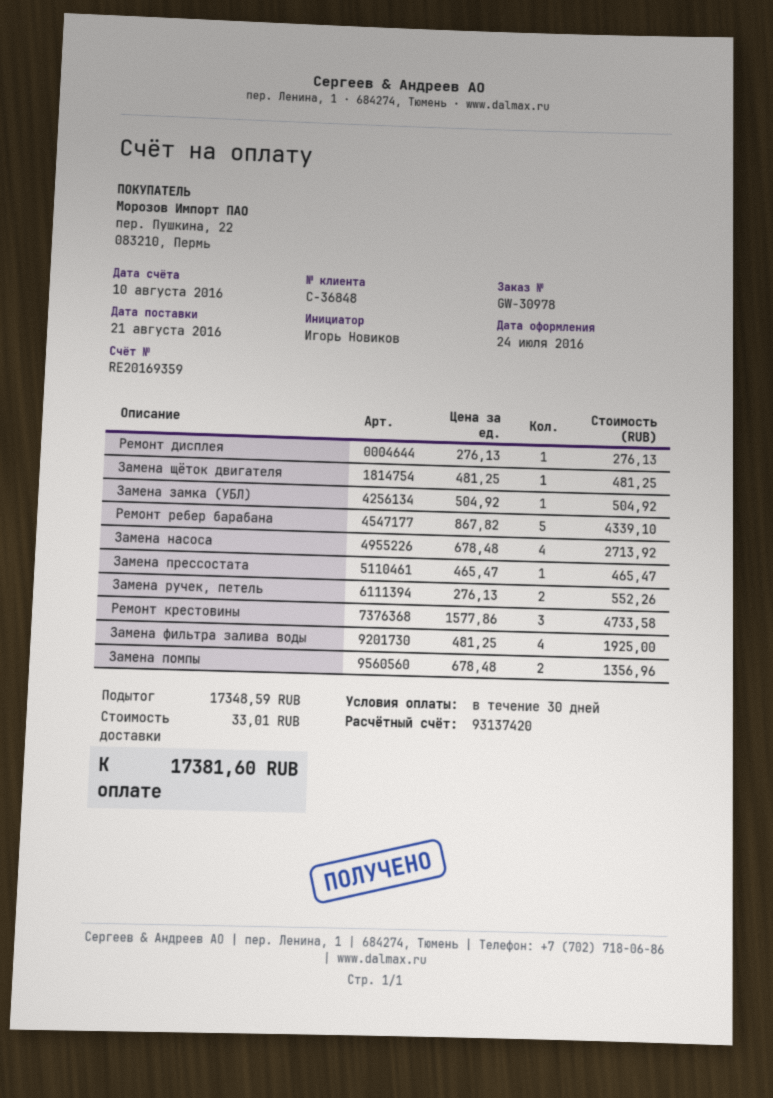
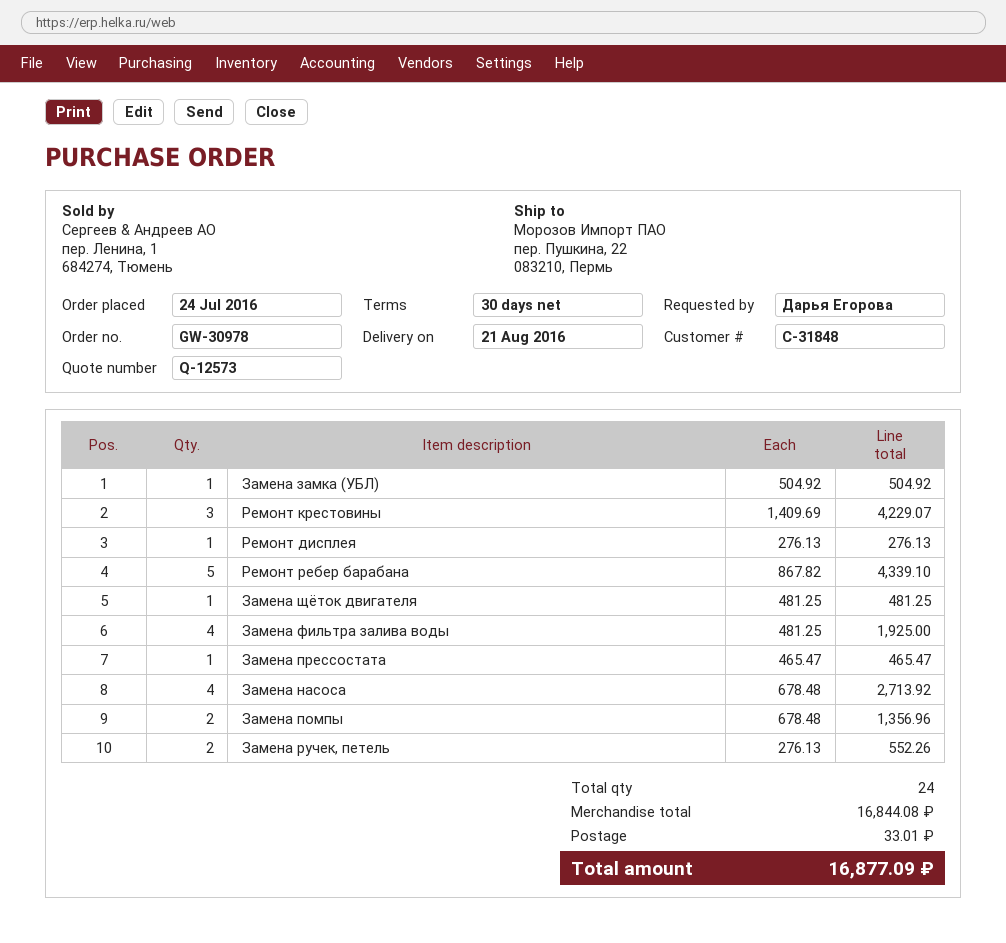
customer number: C-36848 -> C-31848
ordered by: Игорь Новиков -> Дарья Егорова
Ремонт крестовины: 3 x 1577.86 = 4733.58 -> 3 x 1409.69 = 4229.07
subtotal: 17348.59 -> 16844.08
total: 17381.60 -> 16877.09

